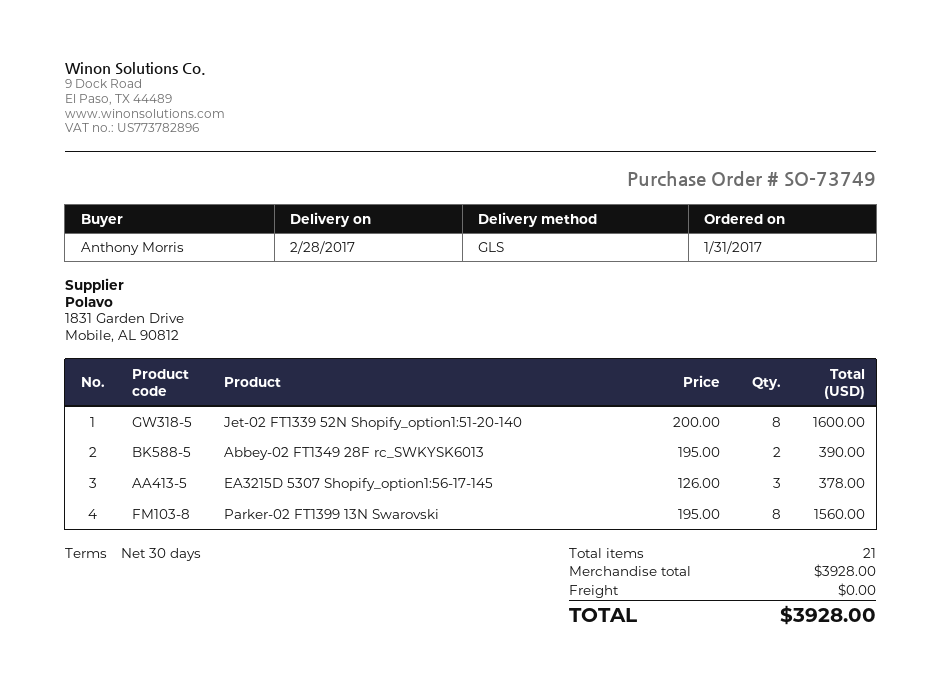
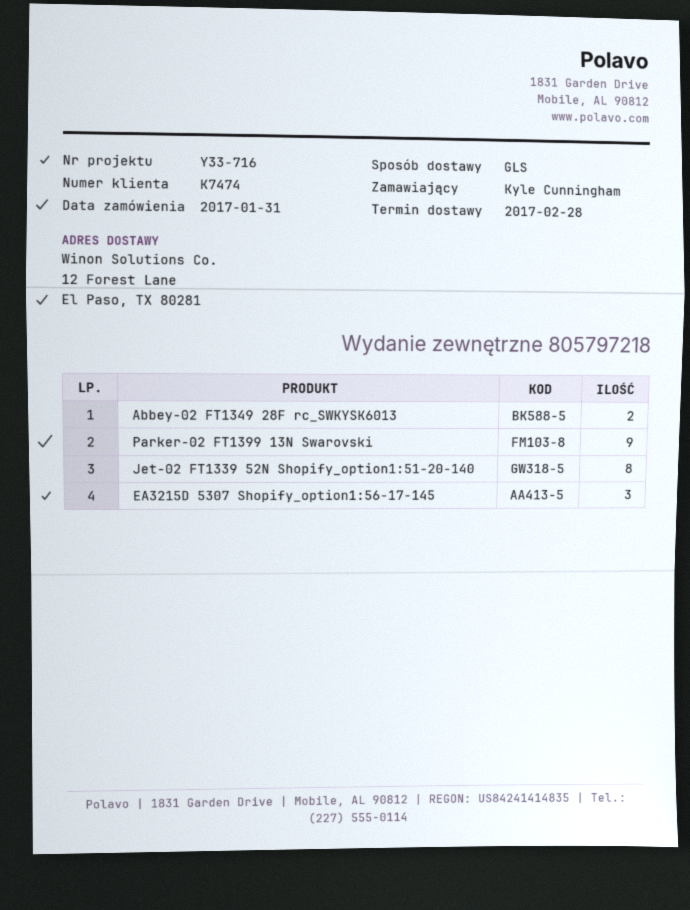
ordered by: Anthony Morris -> Kyle Cunningham
Parker-02 FT1399 13N Swarovski: 8 -> 9

